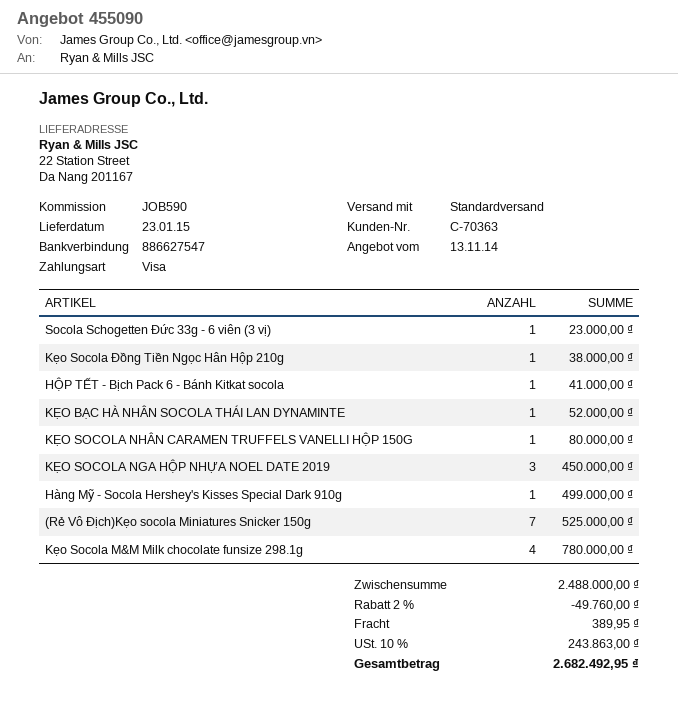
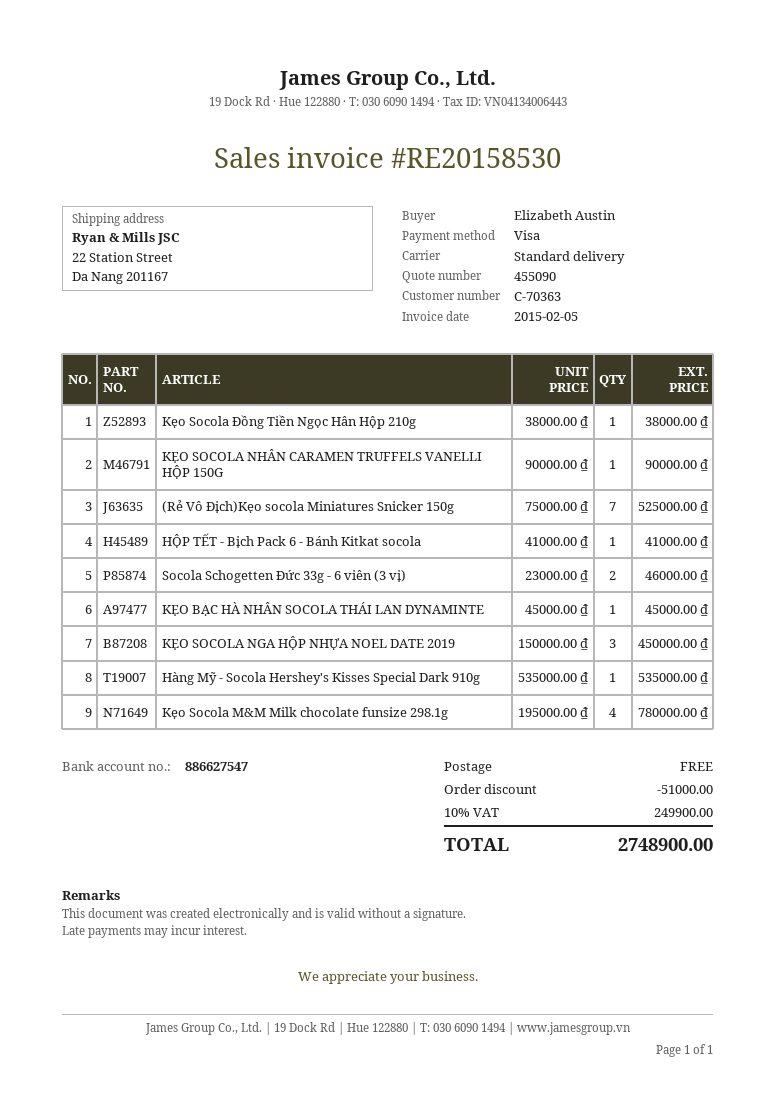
Socola Schogetten Đức 33g - 6 viên (3 vị): 1 for 23000.00 -> 2 for 46000.00
KẸO BẠC HÀ NHÂN SOCOLA THÁI LAN DYNAMINTE: 1 for 52000.00 -> 1 for 45000.00
KẸO SOCOLA NHÂN CARAMEN TRUFFELS VANELLI HỘP 150G: 1 for 80000.00 -> 1 for 90000.00
Hàng Mỹ - Socola Hershey's Kisses Special Dark 910g: 1 for 499000.00 -> 1 for 535000.00
discount: 49760.00 -> 51000.00
shipping: 389.95 -> 0.00
tax: 10% = 243863.00 -> 10% = 249900.00
total: 2682492.95 -> 2748900.00

